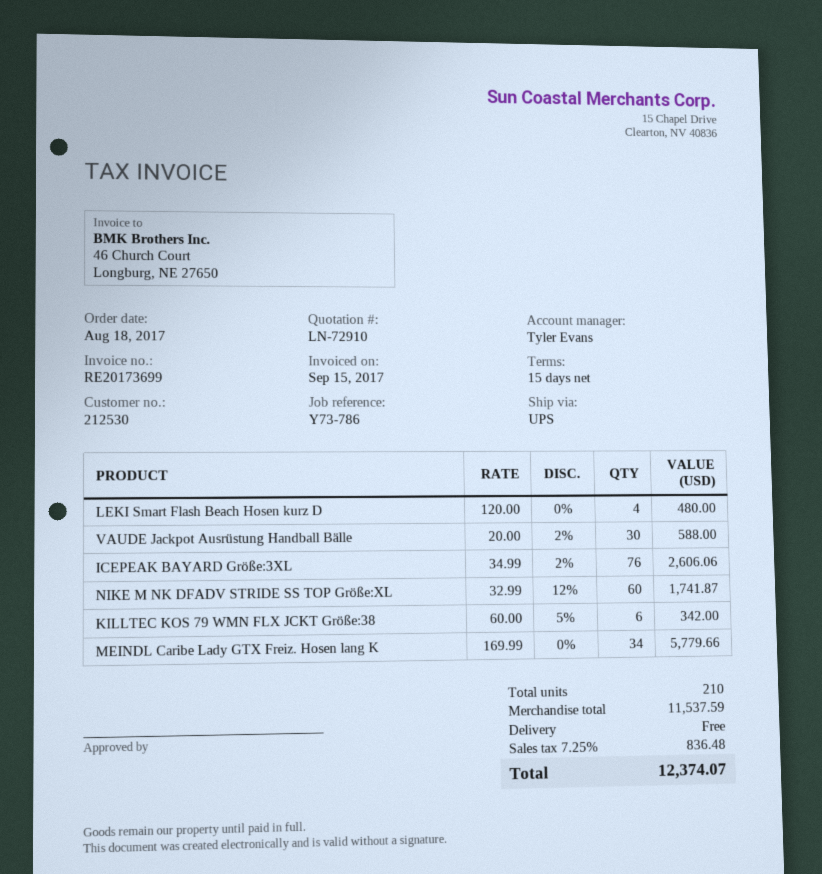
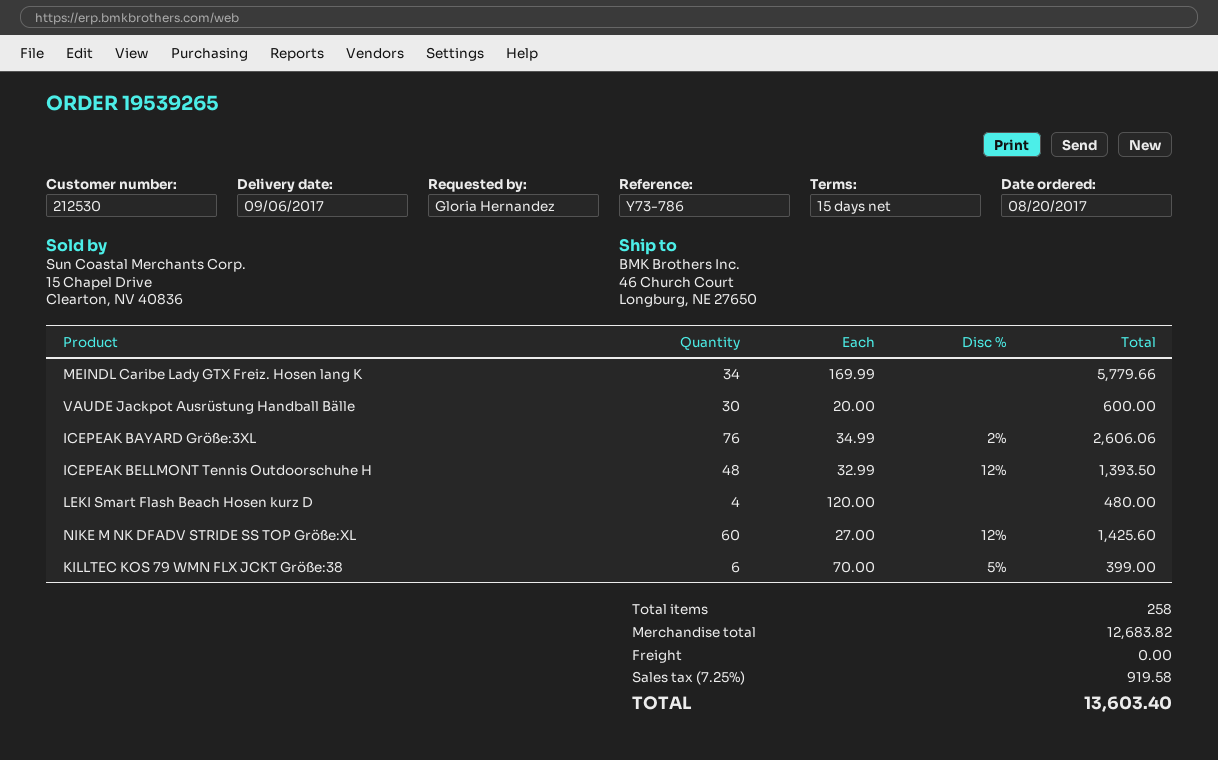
order date: 2017-08-18 -> 2017-08-20
VAUDE Jackpot Ausrüstung Handball Bälle: 30 x 20.00 - 2% = 588.00 -> 30 x 20.00 = 600.00
NIKE M NK DFADV STRIDE SS TOP Größe:XL: 60 x 32.99 - 12% = 1741.87 -> 60 x 27.00 - 12% = 1425.60
KILLTEC KOS 79 WMN FLX JCKT Größe:38: 6 x 60.00 - 5% = 342.00 -> 6 x 70.00 - 5% = 399.00
ICEPEAK BELLMONT Tennis Outdoorschuhe H: none -> 48 x 32.99 - 12% = 1393.50
total quantity: 210 -> 258
subtotal: 11537.59 -> 12683.82
tax: 7.25% = 836.48 -> 7.25% = 919.58
total: 12374.07 -> 13603.40

